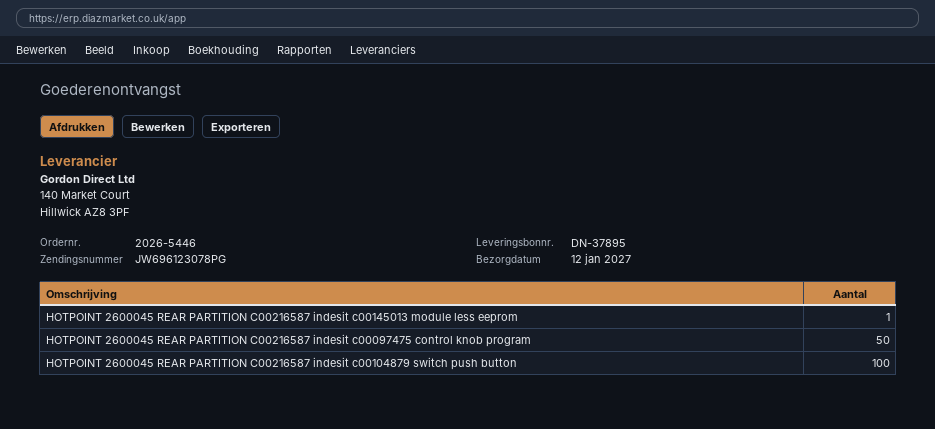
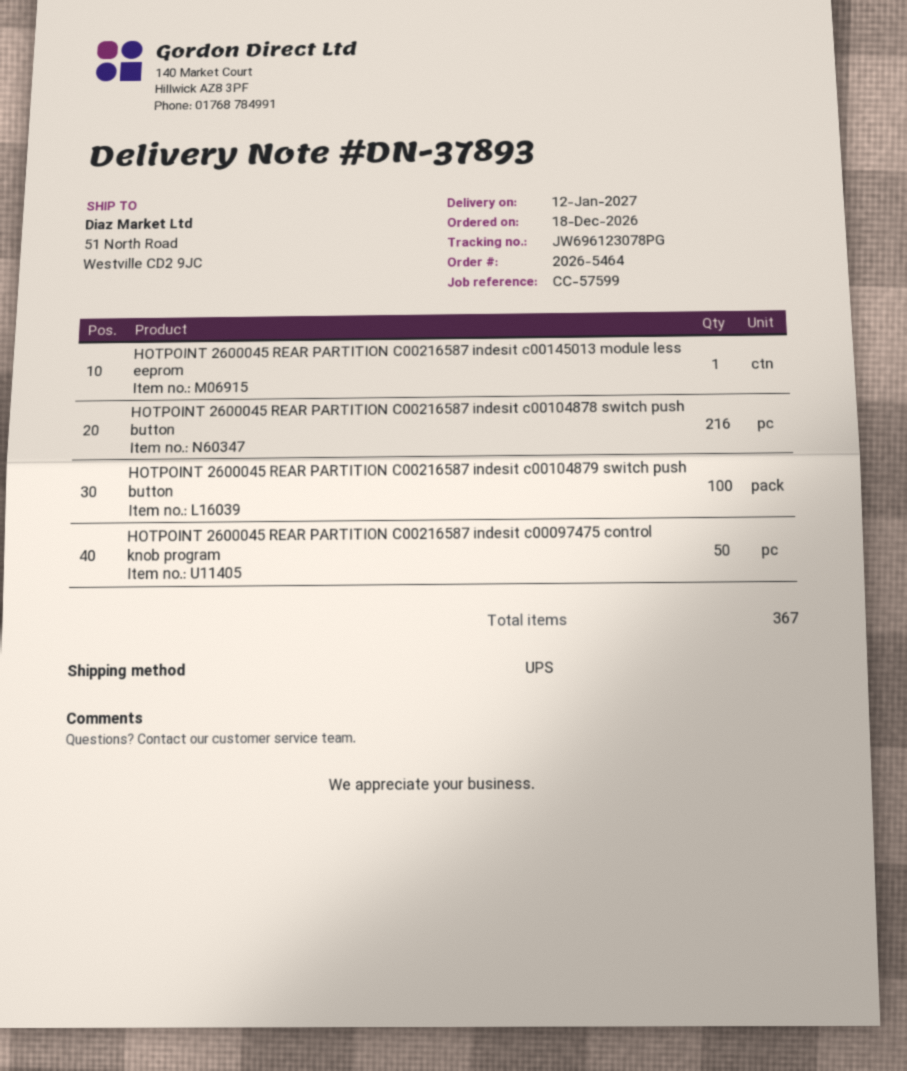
order number: 2026-5446 -> 2026-5464
delivery note number: DN-37895 -> DN-37893
HOTPOINT 2600045 REAR PARTITION C00216587 indesit c00104878 switch push button: none -> 216

